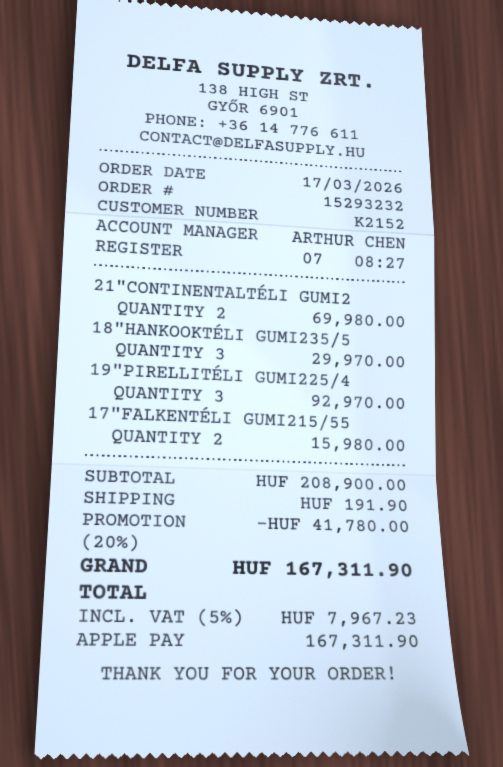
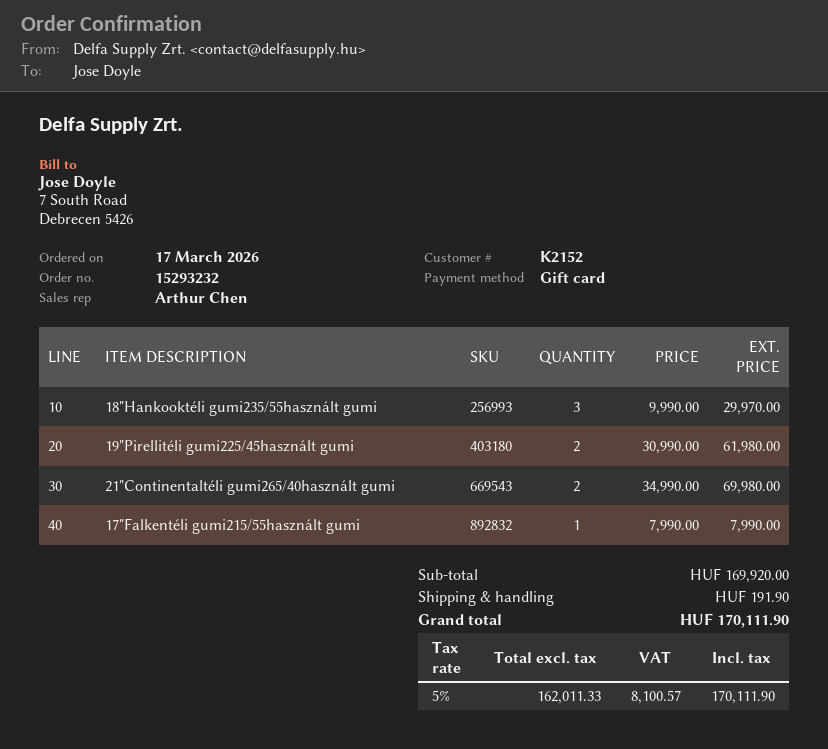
payment method: Apple Pay -> gift card
19"PIRELLITÉLI GUMI225/4: 3 for 92970.00 -> 2 for 61980.00
17"FALKENTÉLI GUMI215/55: 2 for 15980.00 -> 1 for 7990.00
subtotal: 208900.00 -> 169920.00
discount: 20% = 41780.00 -> none
tax: 5% = 7967.23 -> 5% = 8100.57
total: 167311.90 -> 170111.90

